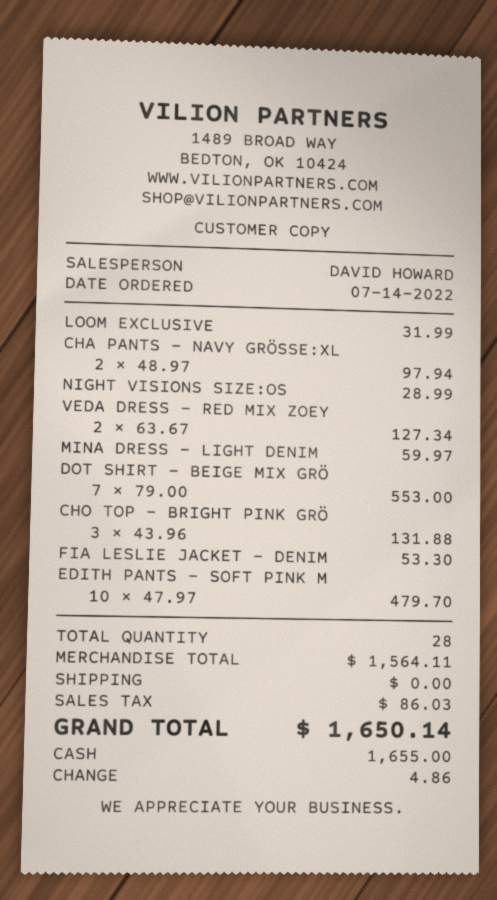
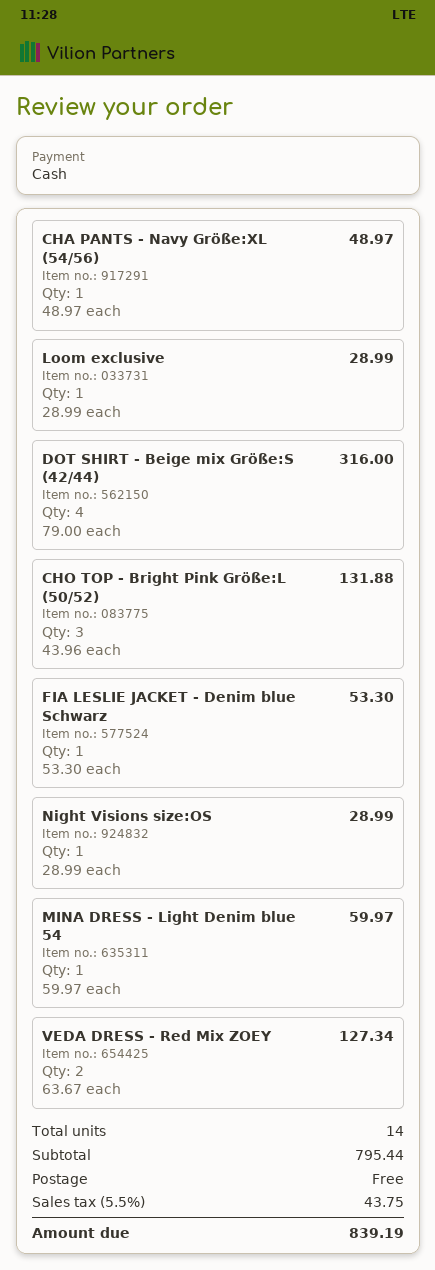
LOOM EXCLUSIVE: 1 x 31.99 = 31.99 -> 1 x 28.99 = 28.99
CHA PANTS - NAVY GRÖSSE:XL: 2 x 48.97 = 97.94 -> 1 x 48.97 = 48.97
DOT SHIRT - BEIGE MIX GRÖ: 7 x 79.00 = 553.00 -> 4 x 79.00 = 316.00
EDITH PANTS - SOFT PINK M: 10 x 47.97 = 479.70 -> none
total quantity: 28 -> 14
subtotal: 1564.11 -> 795.44
tax: 86.03 -> 43.75
total: 1650.14 -> 839.19

